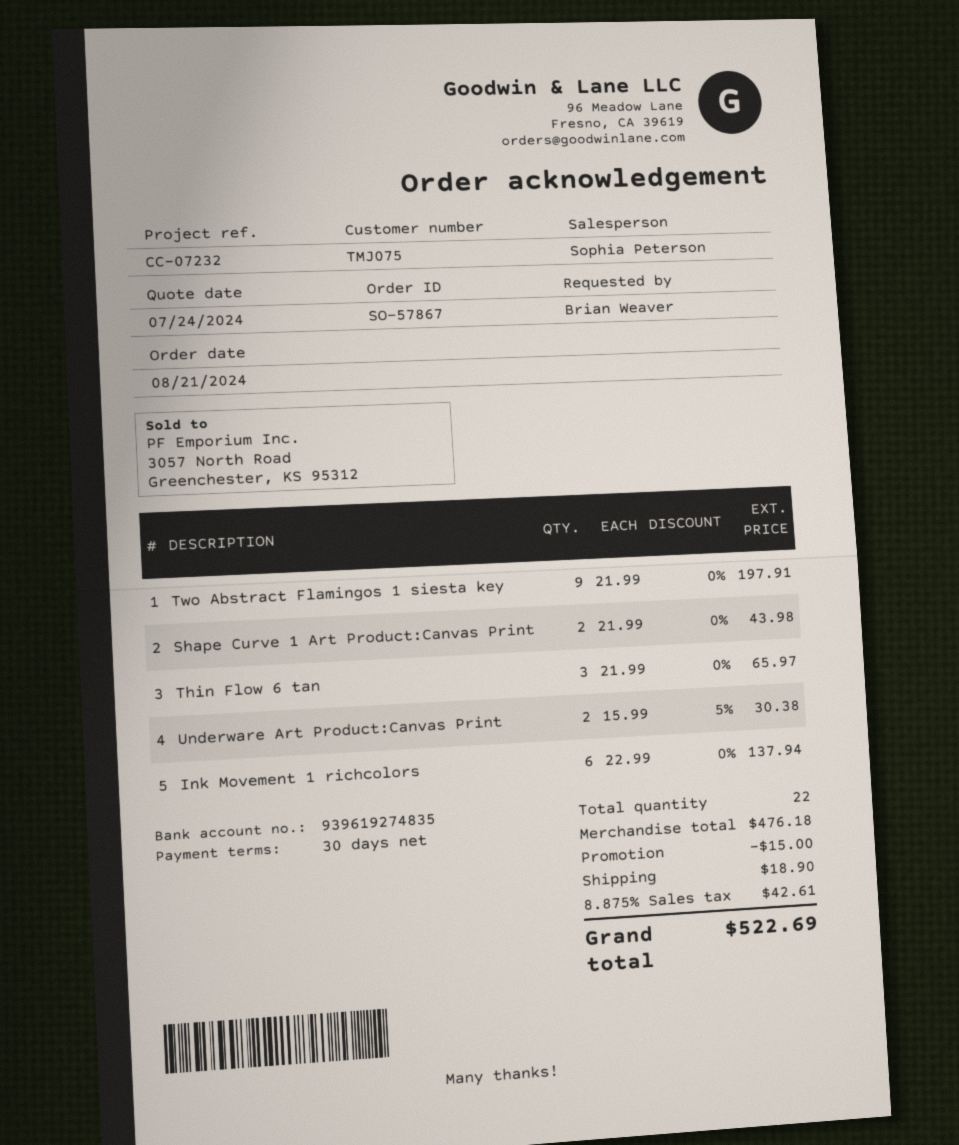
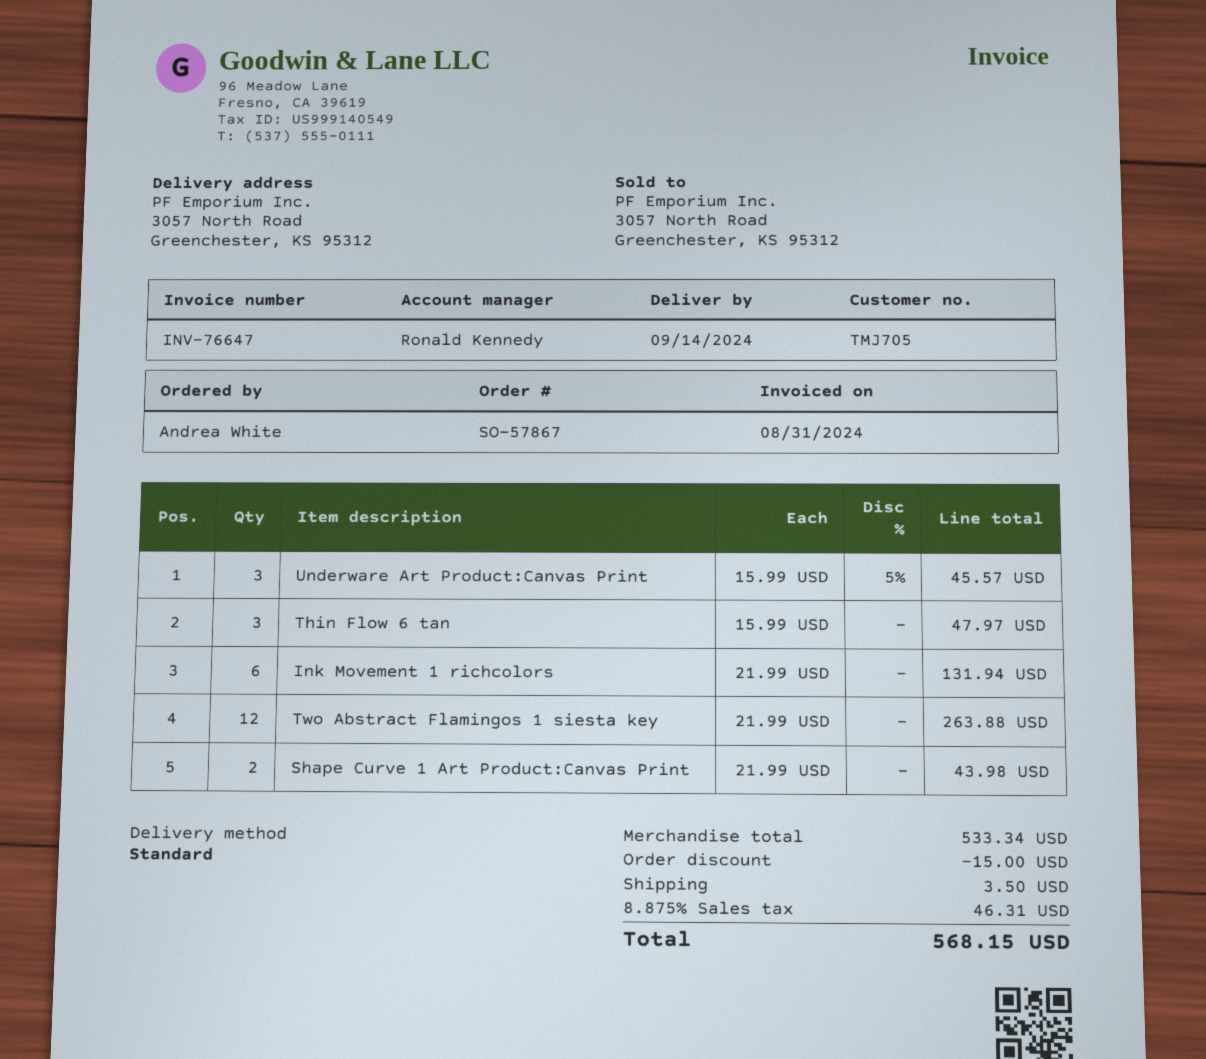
customer number: TMJ075 -> TMJ705
ordered by: Brian Weaver -> Andrea White
sales rep: Sophia Peterson -> Ronald Kennedy
Two Abstract Flamingos 1 siesta key: 9 x 21.99 = 197.91 -> 12 x 21.99 = 263.88
Thin Flow 6 tan: 3 x 21.99 = 65.97 -> 3 x 15.99 = 47.97
Underware Art Product:Canvas Print: 2 x 15.99 - 5% = 30.38 -> 3 x 15.99 - 5% = 45.57
Ink Movement 1 richcolors: 6 x 22.99 = 137.94 -> 6 x 21.99 = 131.94
subtotal: 476.18 -> 533.34
shipping: 18.90 -> 3.50
tax: 8.875% = 42.61 -> 8.875% = 46.31
total: 522.69 -> 568.15

